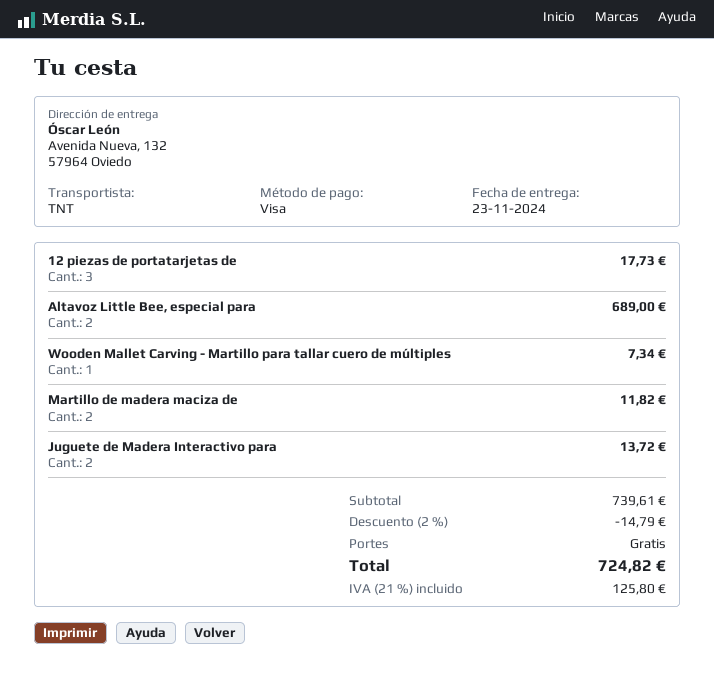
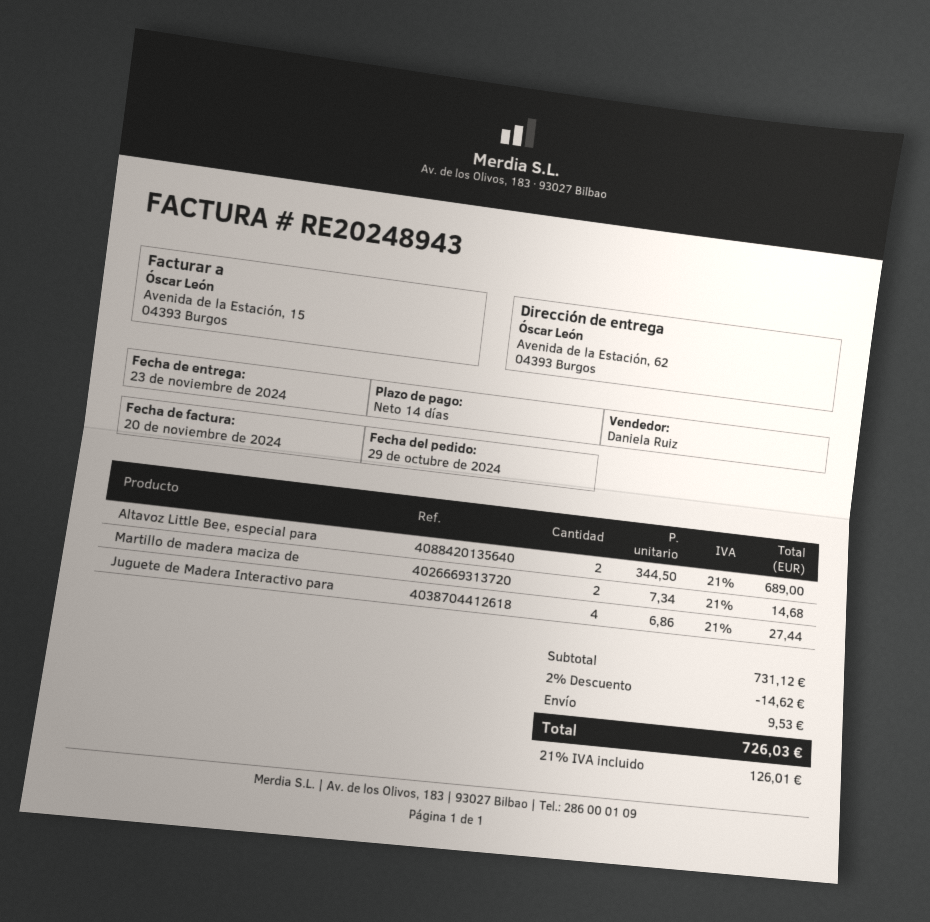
ship to: Avenida Nueva, 132, 57964 Oviedo -> Avenida de la Estación, 62, 04393 Burgos
12 piezas de portatarjetas de: 3 for 17.73 -> none
Wooden Mallet Carving - Martillo para tallar cuero de múltiples: 1 for 7.34 -> none
Martillo de madera maciza de: 2 for 11.82 -> 2 for 14.68
Juguete de Madera Interactivo para: 2 for 13.72 -> 4 for 27.44
subtotal: 739.61 -> 731.12
discount: 2% = 14.79 -> 2% = 14.62
shipping: 0.00 -> 9.53
tax: 21% = 125.80 -> 21% = 126.01
total: 724.82 -> 726.03

